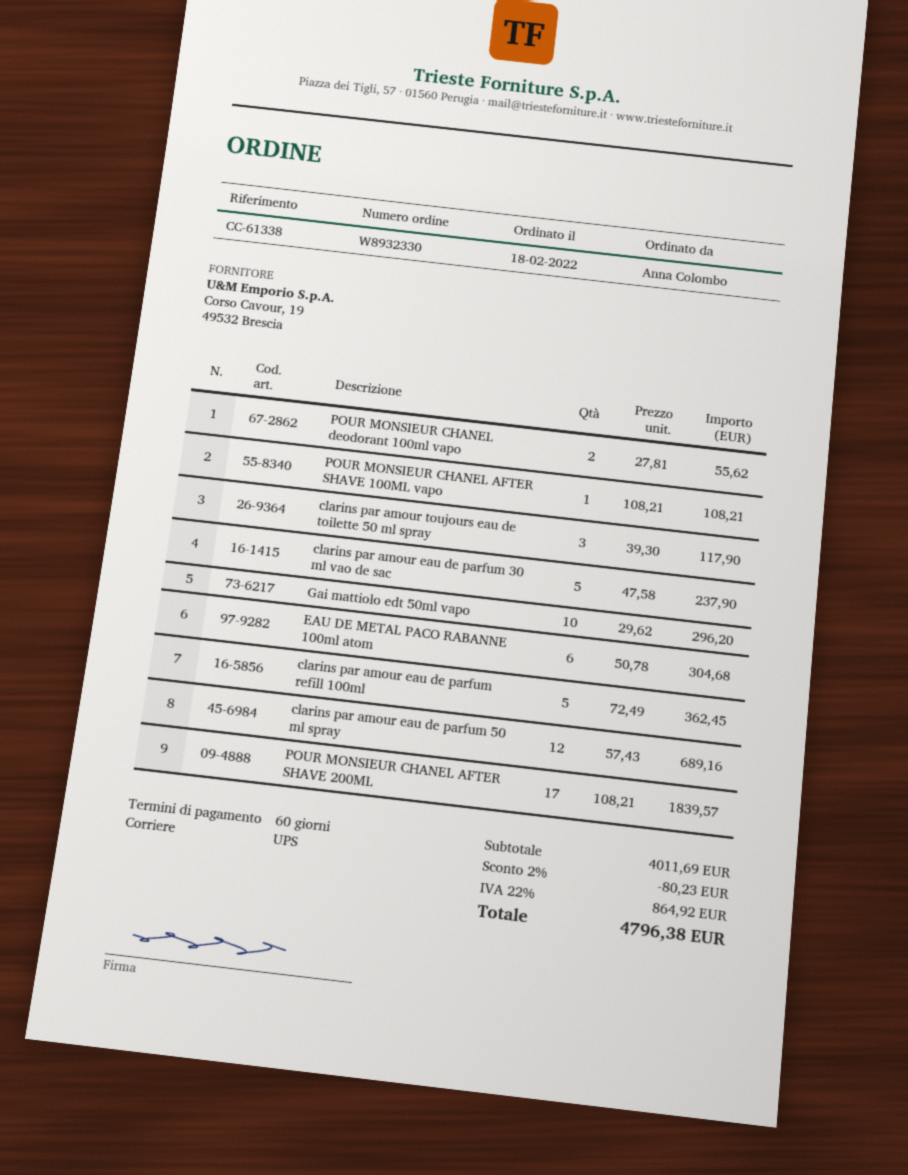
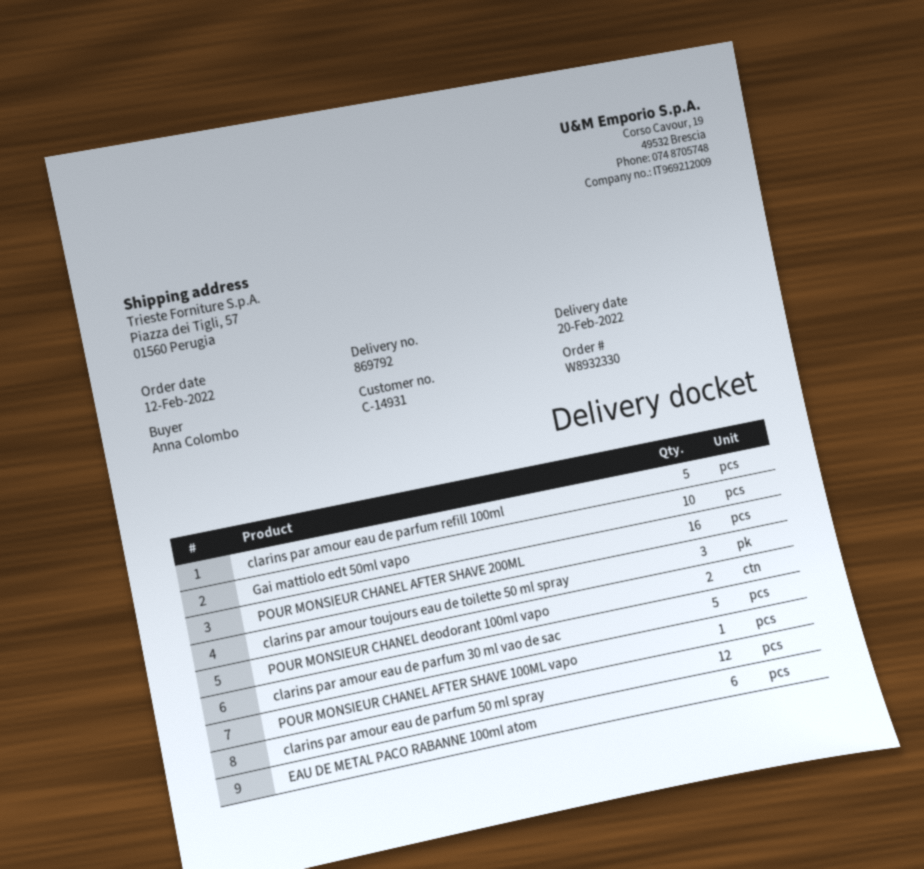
order date: 2022-02-18 -> 2022-02-12
POUR MONSIEUR CHANEL AFTER SHAVE 200ML: 17 -> 16

